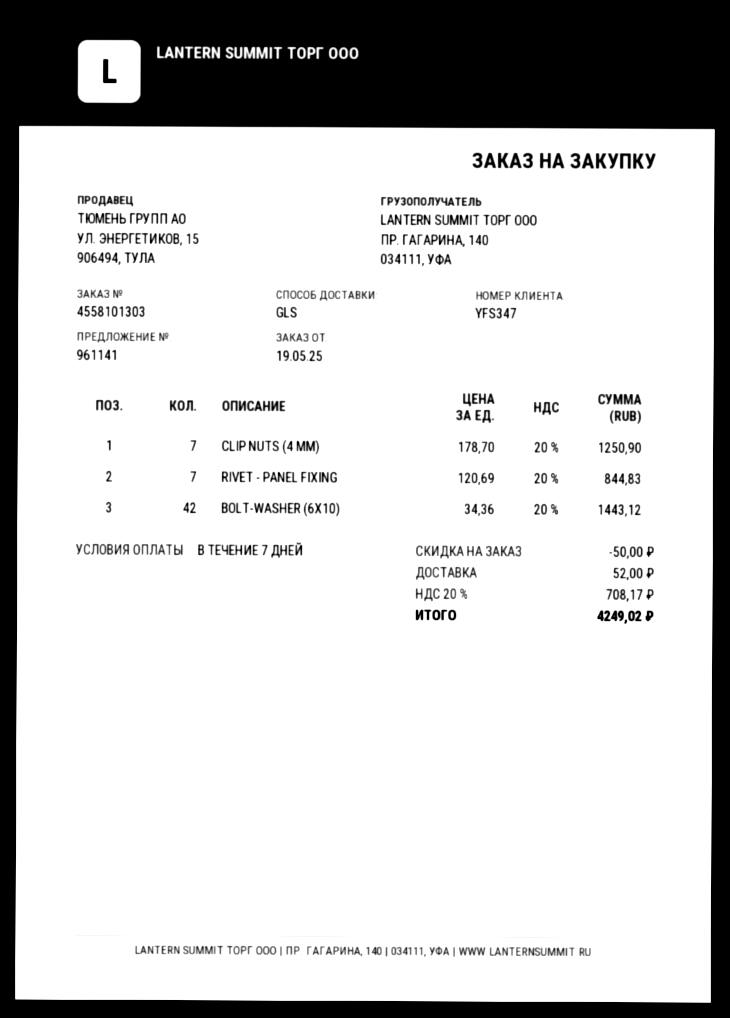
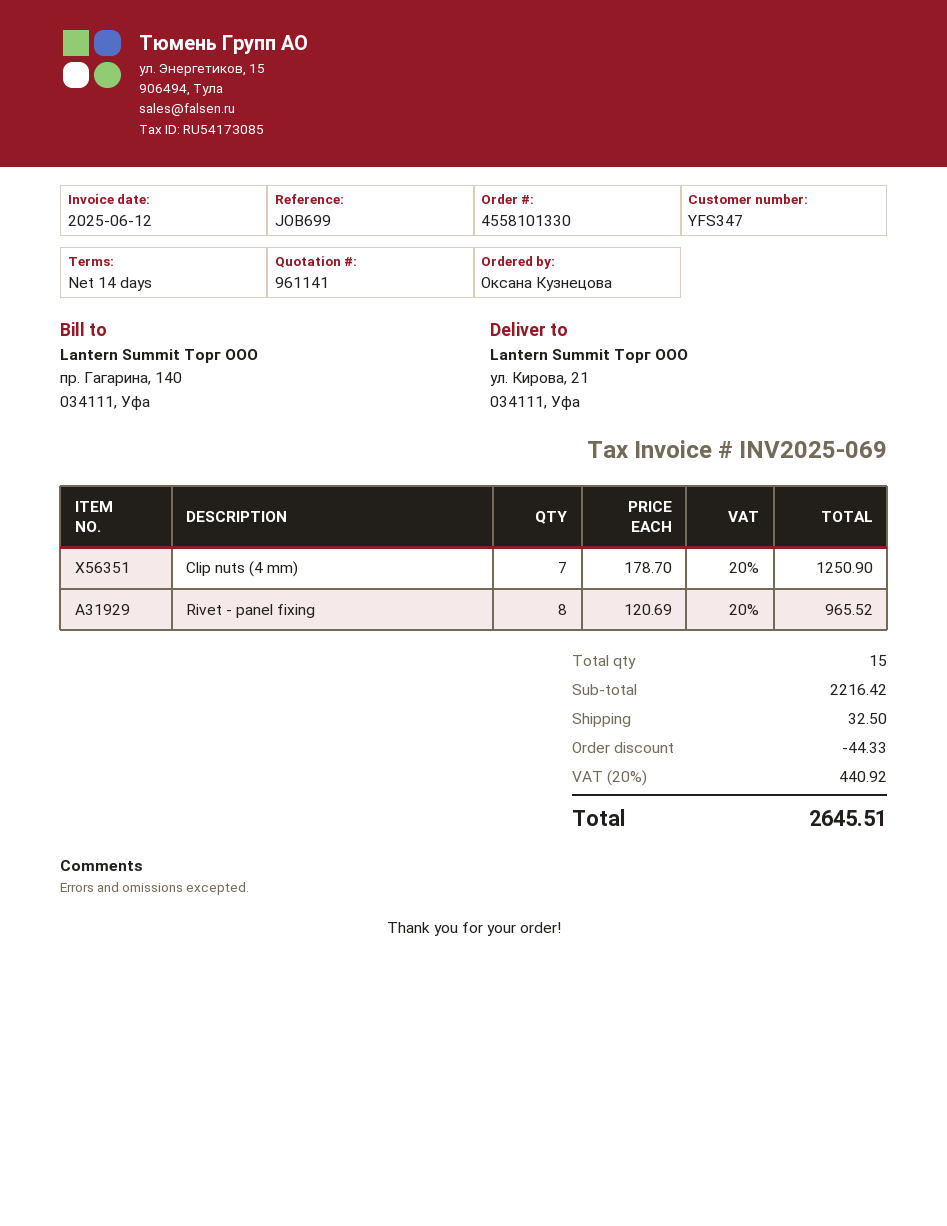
order number: 4558101303 -> 4558101330
payment terms: 7 days -> 14 days
ship to: ПР. ГАГАРИНА, 140, 034111, УФА -> ул. Кирова, 21, 034111, Уфа
RIVET - PANEL FIXING: 7 x 120.69 = 844.83 -> 8 x 120.69 = 965.52
BOLT-WASHER (6X10): 42 x 34.36 = 1443.12 -> none
discount: 50.00 -> 44.33
shipping: 52.00 -> 32.50
tax: 20% = 708.17 -> 20% = 440.92
total: 4249.02 -> 2645.51

